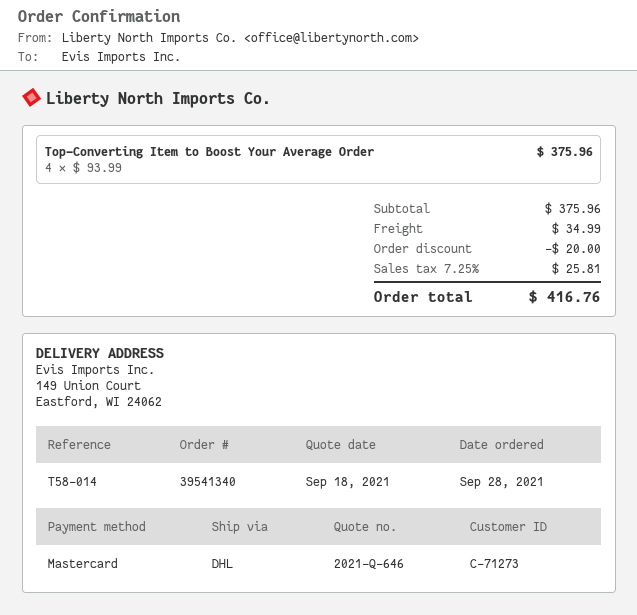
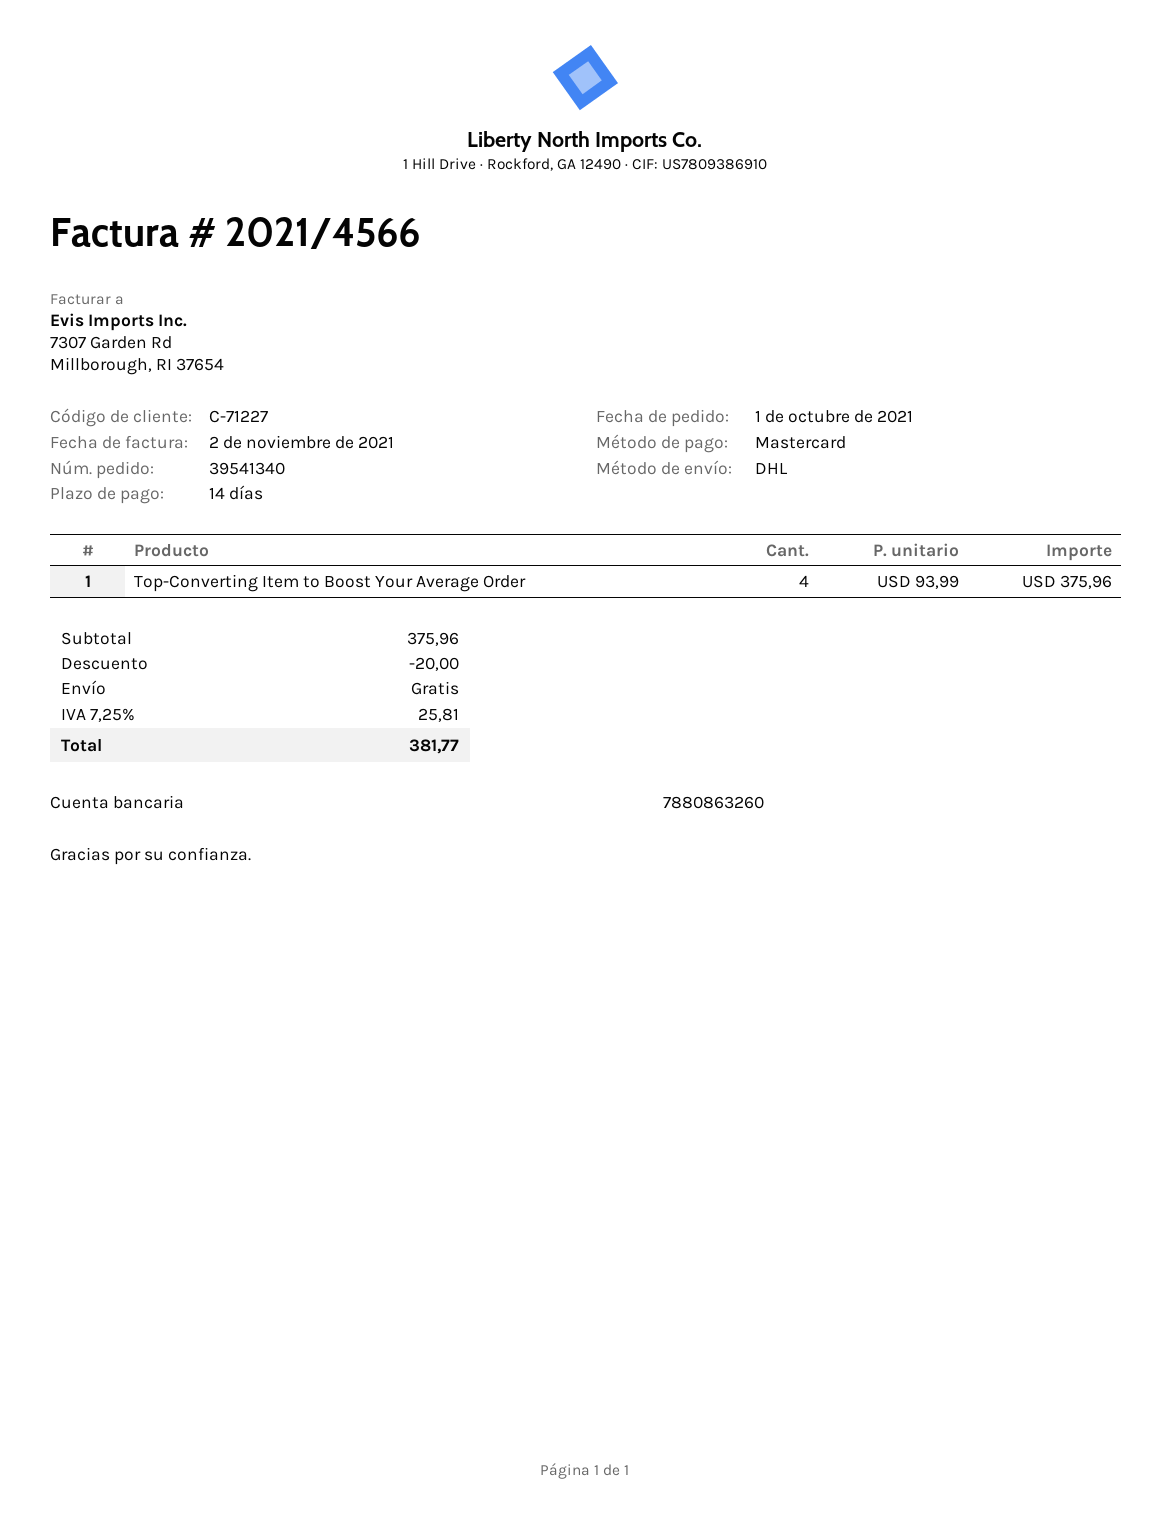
order date: 2021-09-28 -> 2021-10-01
customer number: C-71273 -> C-71227
shipping: 34.99 -> 0.00
total: 416.76 -> 381.77

